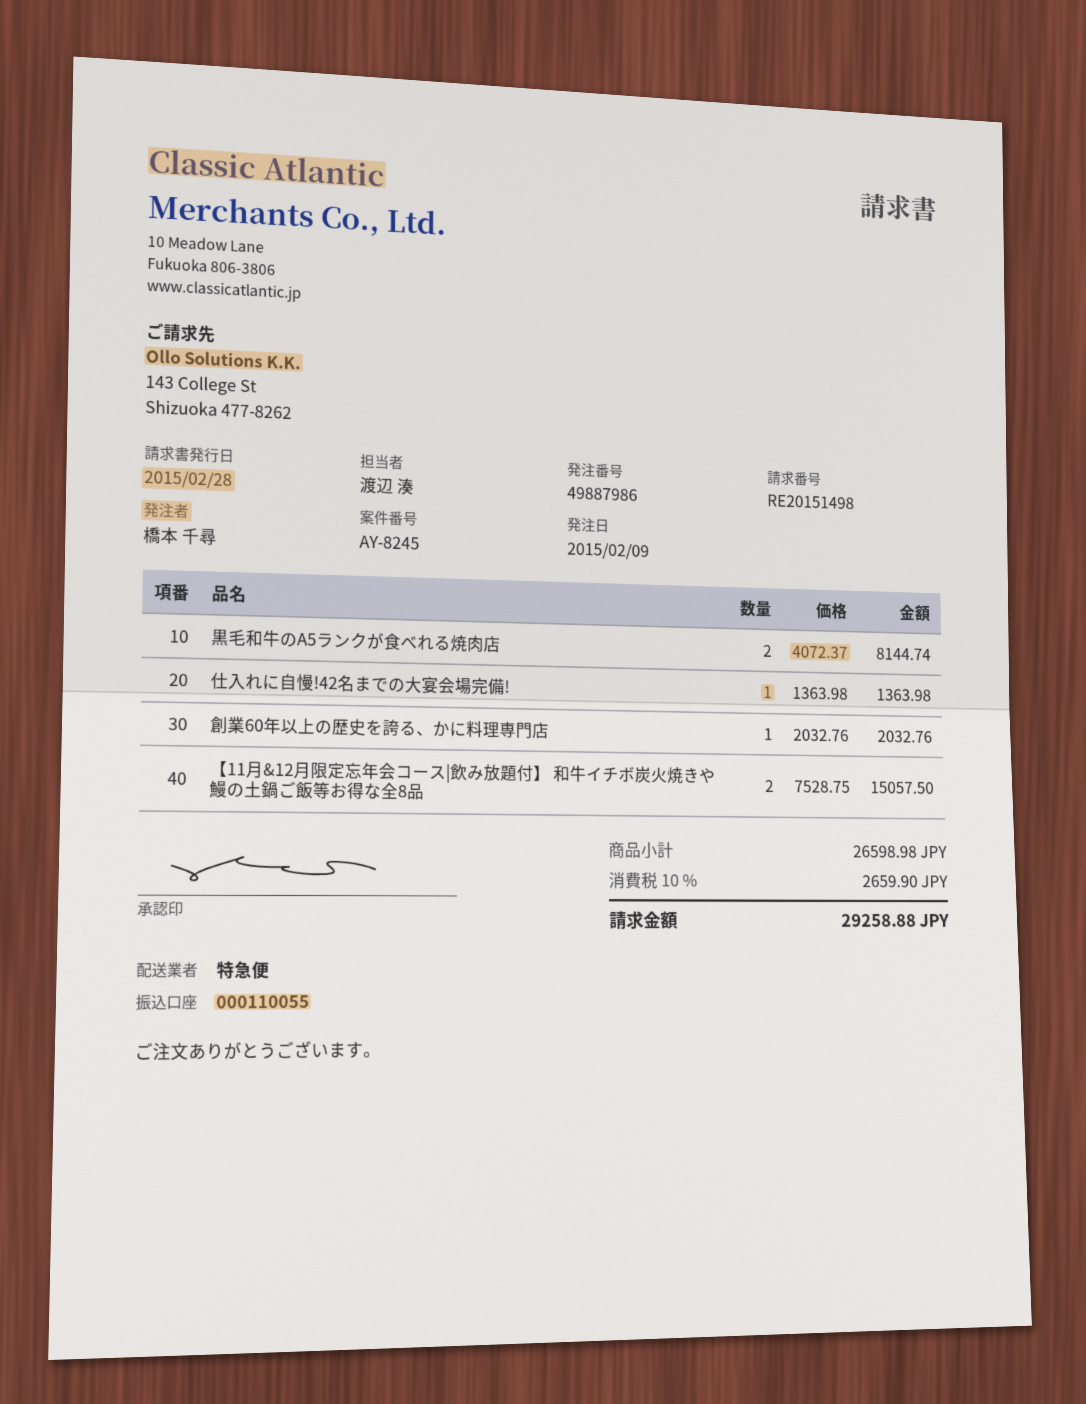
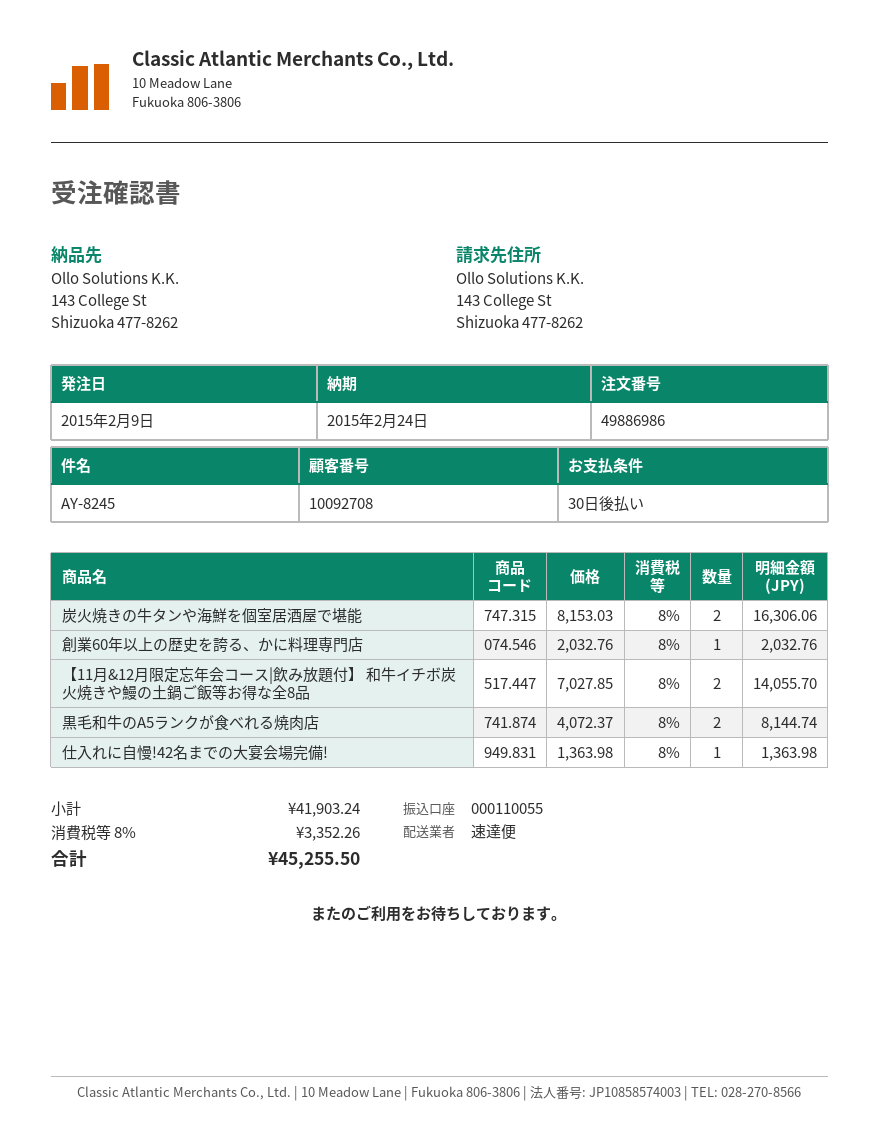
order number: 49887986 -> 49886986
【11月&12月限定忘年会コース|飲み放題付】 和牛イチボ炭火焼きや鰻の土鍋ご飯等お得な全8品: 2 x 7528.75 = 15057.50 -> 2 x 7027.85 = 14055.70
炭火焼きの牛タンや海鮮を個室居酒屋で堪能: none -> 2 x 8153.03 = 16306.06
subtotal: 26598.98 -> 41903.24
tax: 10% = 2659.90 -> 8% = 3352.26
total: 29258.88 -> 45255.50

